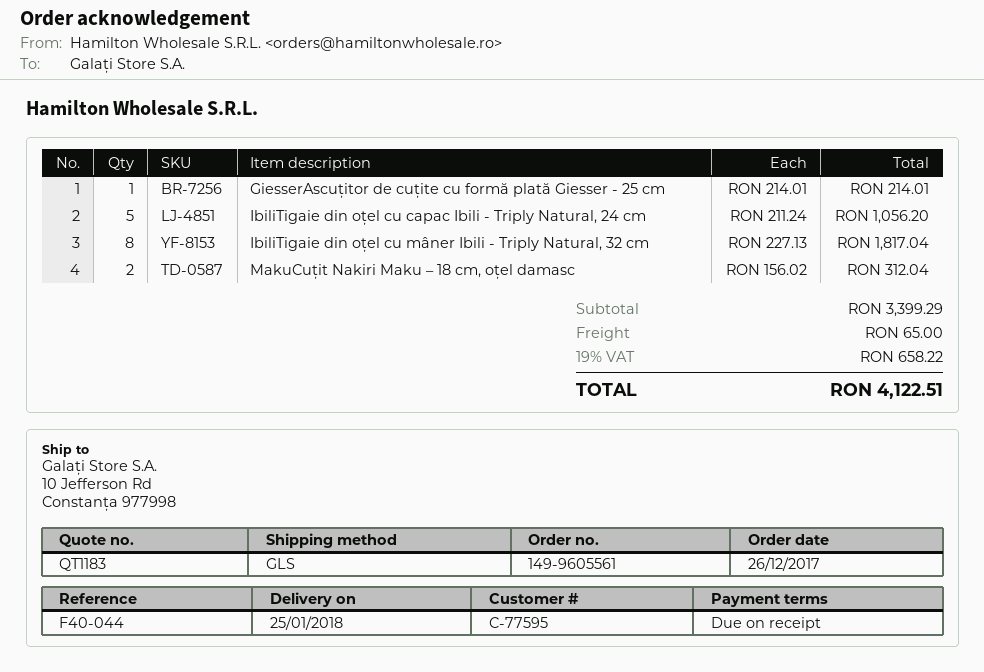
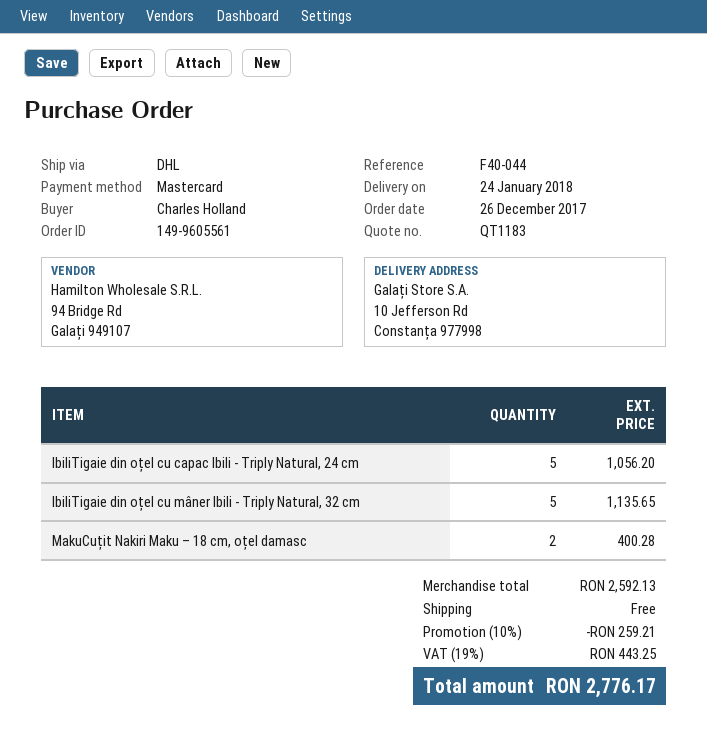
delivery date: 2018-01-25 -> 2018-01-24
shipping method: GLS -> DHL
GiesserAscuțitor de cuțite cu formă plată Giesser - 25 cm: 1 for 214.01 -> none
IbiliTigaie din oțel cu mâner Ibili - Triply Natural, 32 cm: 8 for 1817.04 -> 5 for 1135.65
MakuCuțit Nakiri Maku – 18 cm, oțel damasc: 2 for 312.04 -> 2 for 400.28
subtotal: 3399.29 -> 2592.13
discount: none -> 10% = 259.21
shipping: 65.00 -> 0.00
tax: 19% = 658.22 -> 19% = 443.25
total: 4122.51 -> 2776.17

